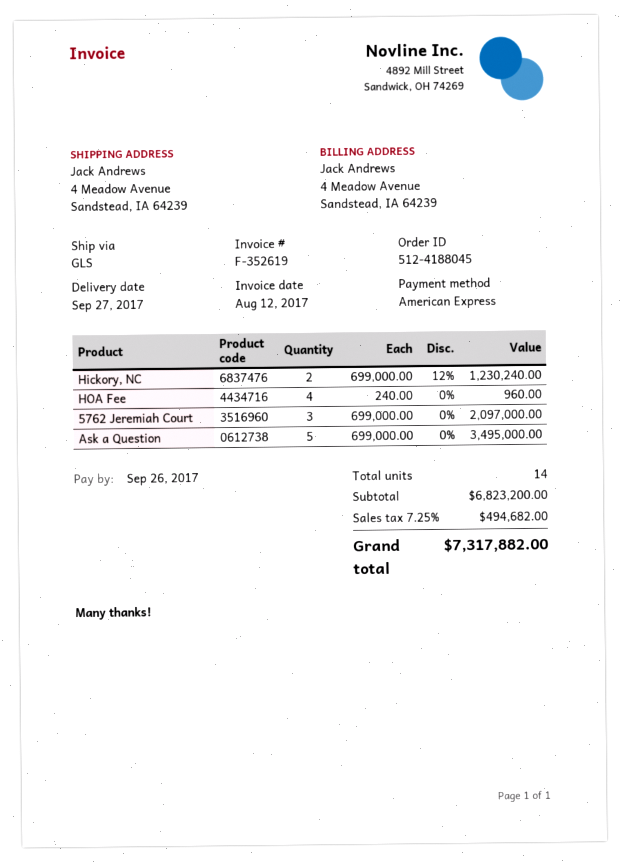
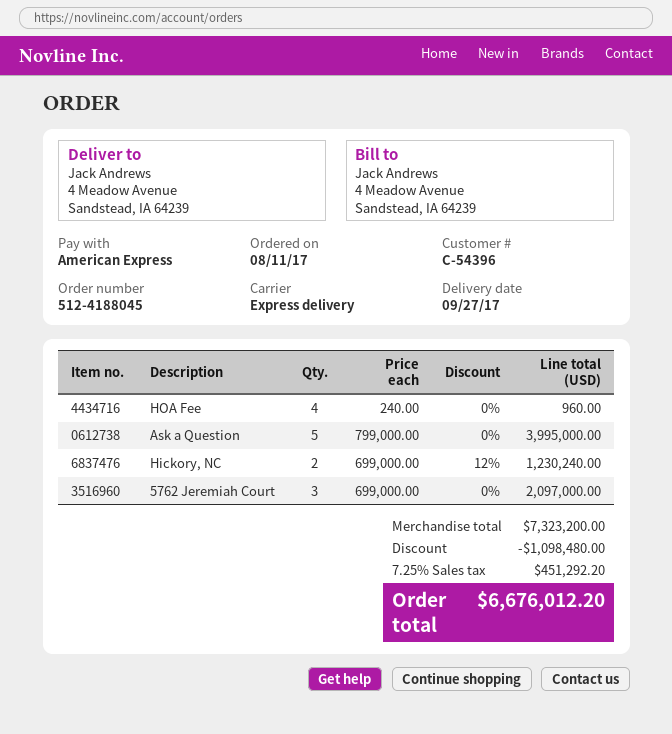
shipping method: GLS -> express
Ask a Question: 5 x 699000.00 = 3495000.00 -> 5 x 799000.00 = 3995000.00
subtotal: 6823200.00 -> 7323200.00
discount: none -> 1098480.00
tax: 7.25% = 494682.00 -> 7.25% = 451292.20
total: 7317882.00 -> 6676012.20

